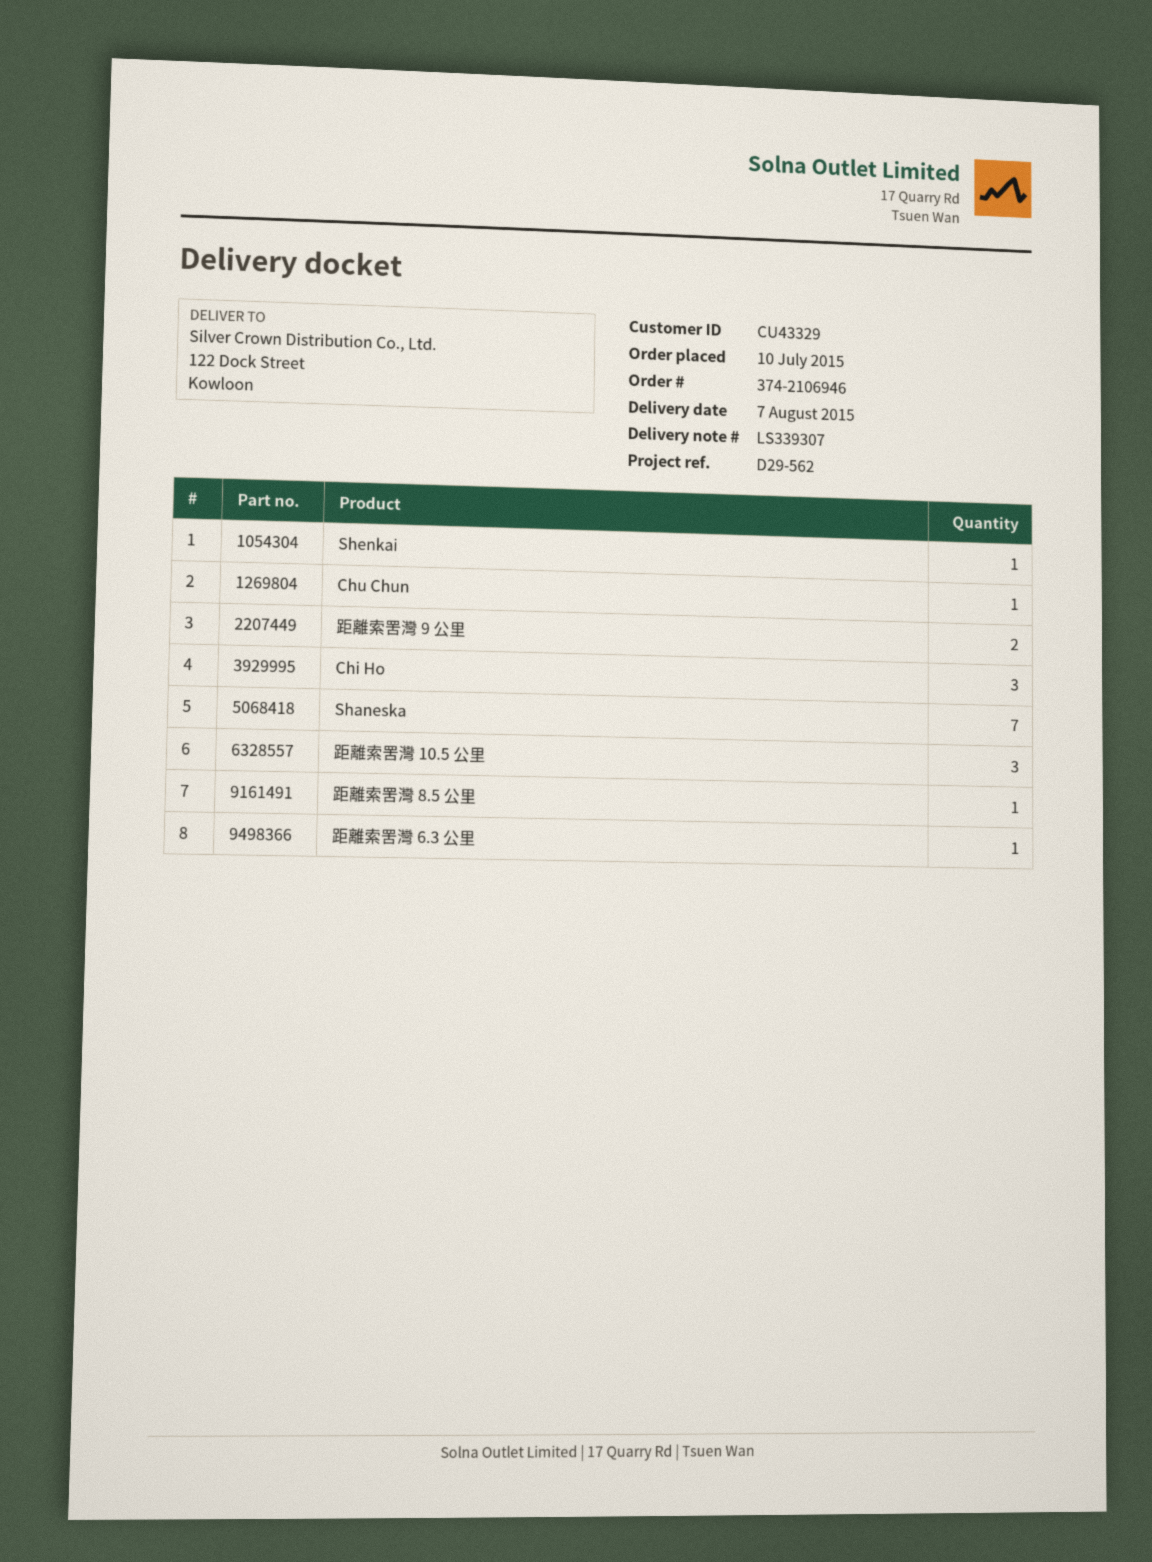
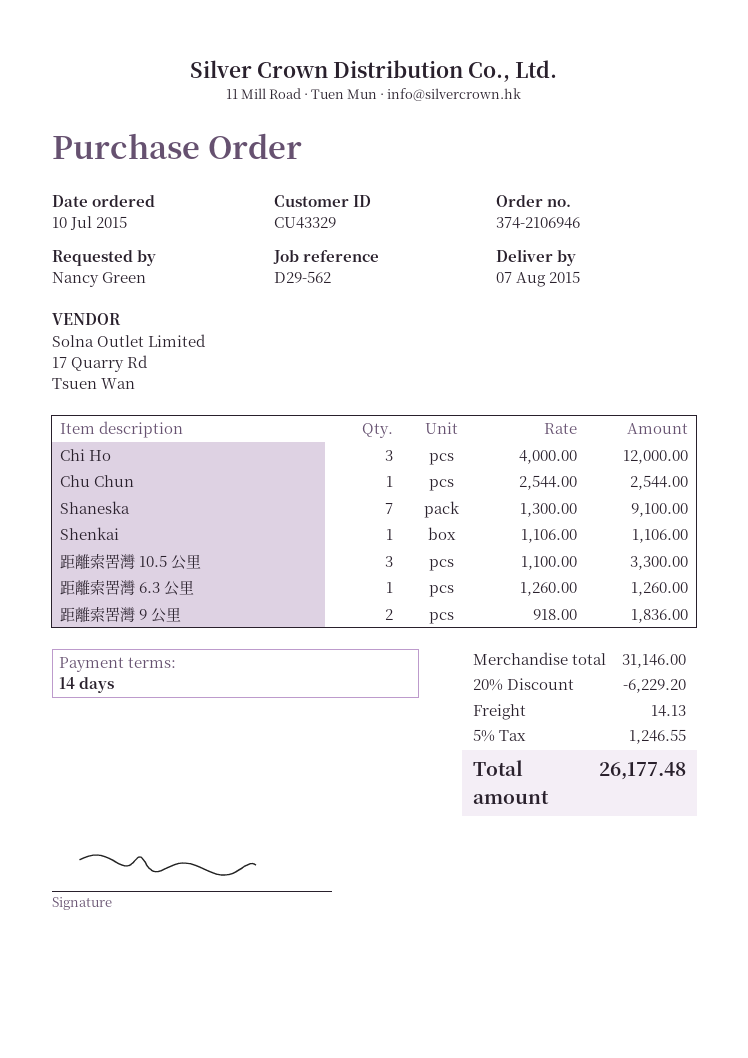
距離索罟灣 8.5 公里: 1 -> none

